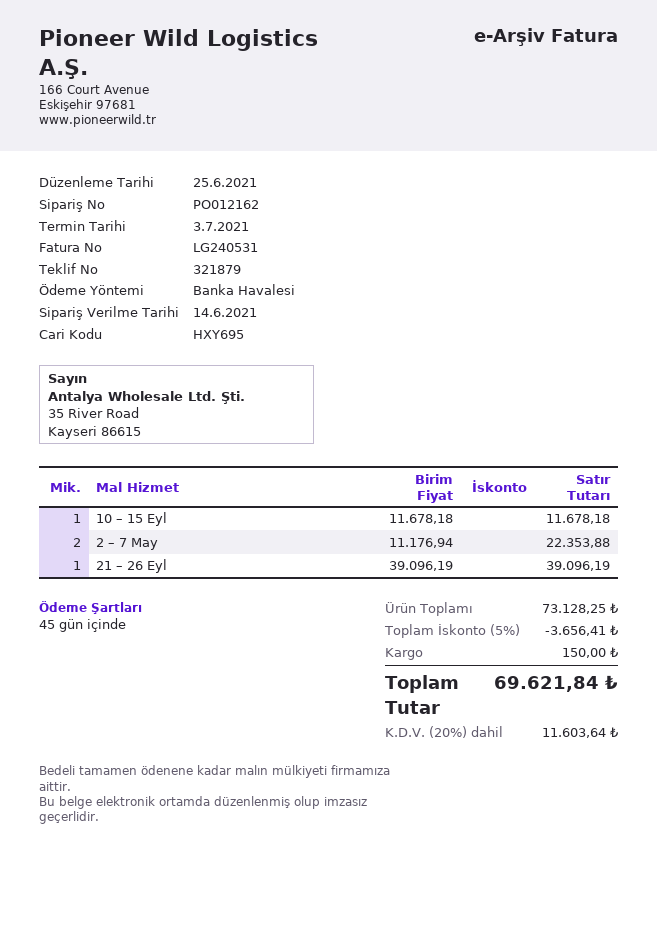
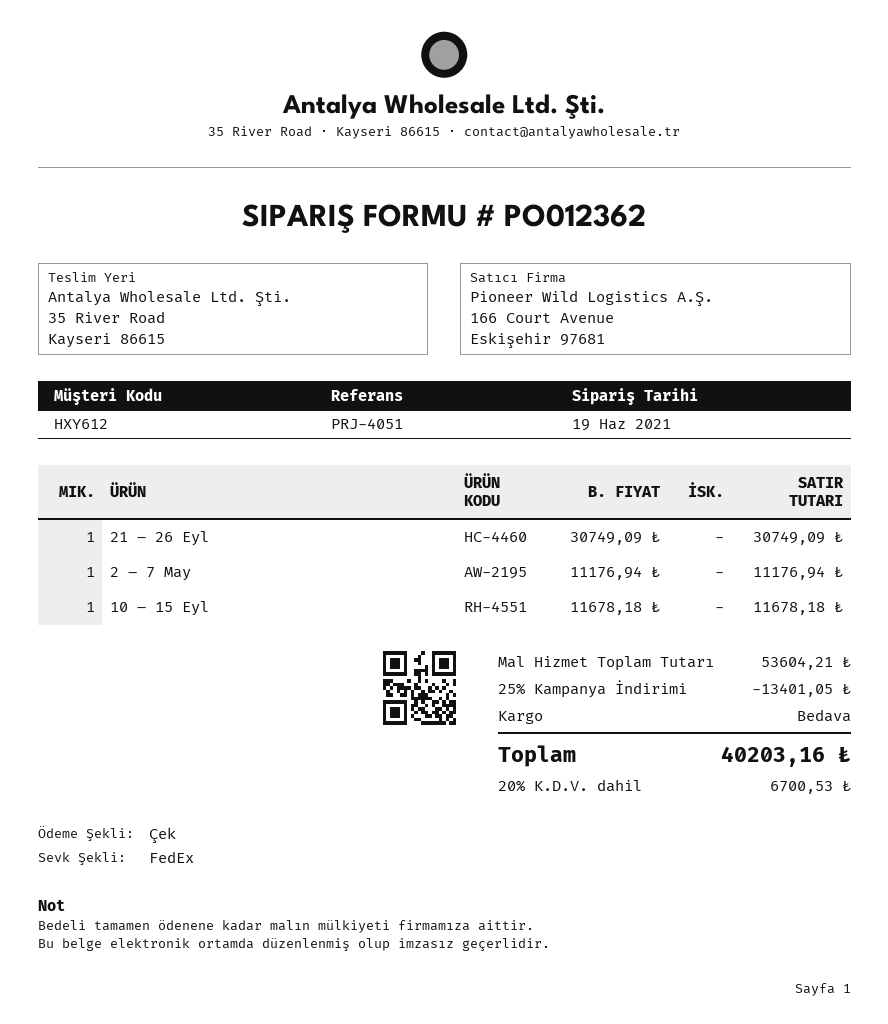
order number: PO012162 -> PO012362
order date: 2021-06-14 -> 2021-06-19
customer number: HXY695 -> HXY612
payment method: bank transfer -> cheque
2 – 7 May: 2 x 11176.94 = 22353.88 -> 1 x 11176.94 = 11176.94
21 – 26 Eyl: 1 x 39096.19 = 39096.19 -> 1 x 30749.09 = 30749.09
subtotal: 73128.25 -> 53604.21
discount: 5% = 3656.41 -> 25% = 13401.05
shipping: 150.00 -> 0.00
tax: 20% = 11603.64 -> 20% = 6700.53
total: 69621.84 -> 40203.16

